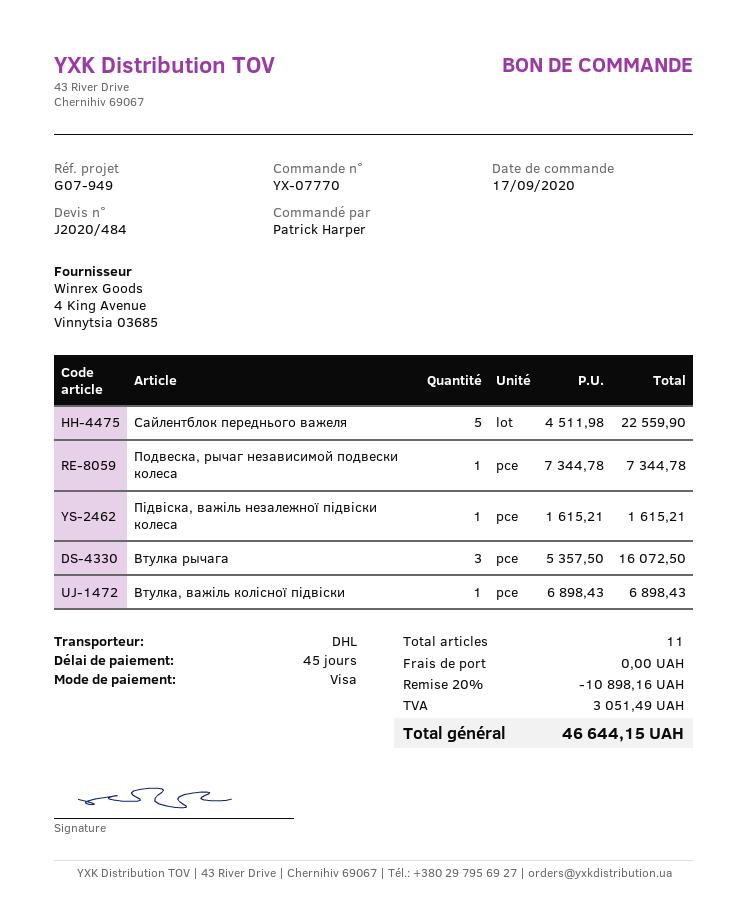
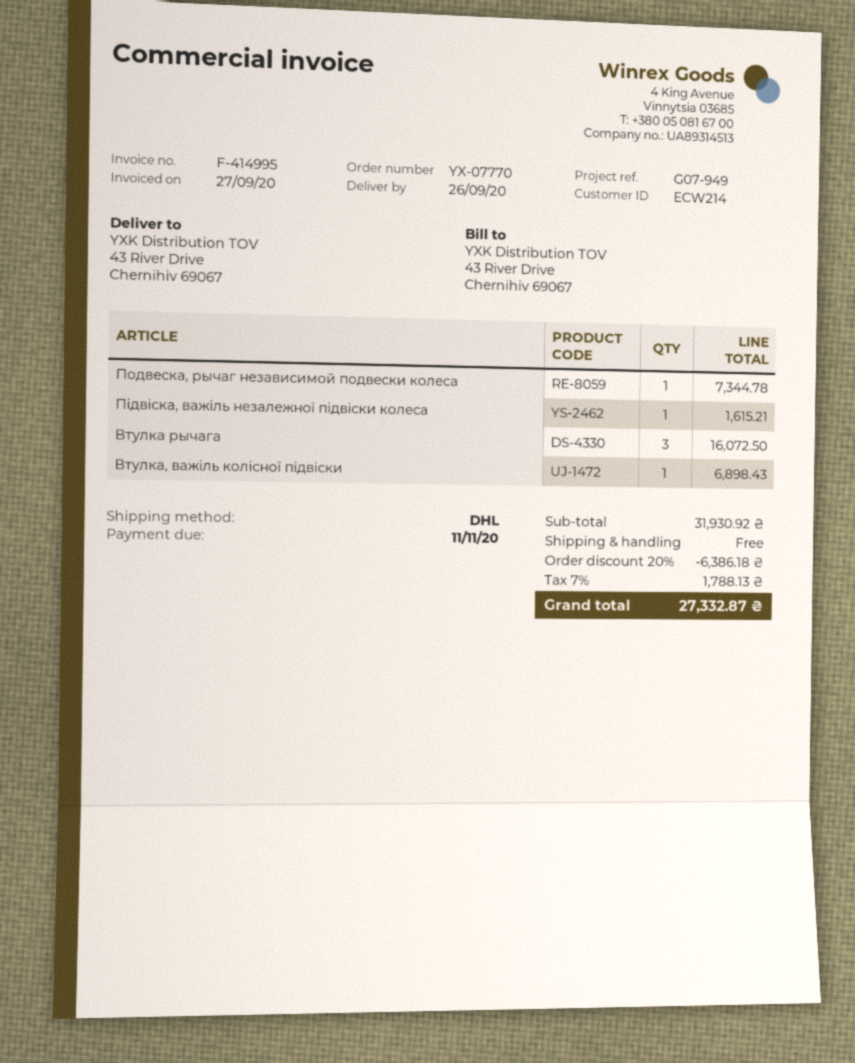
Сайлентблок переднього важеля: 5 for 22559.90 -> none
discount: 20% = 10898.16 -> 20% = 6386.18
tax: 3051.49 -> 1788.13
total: 46644.15 -> 27332.87

